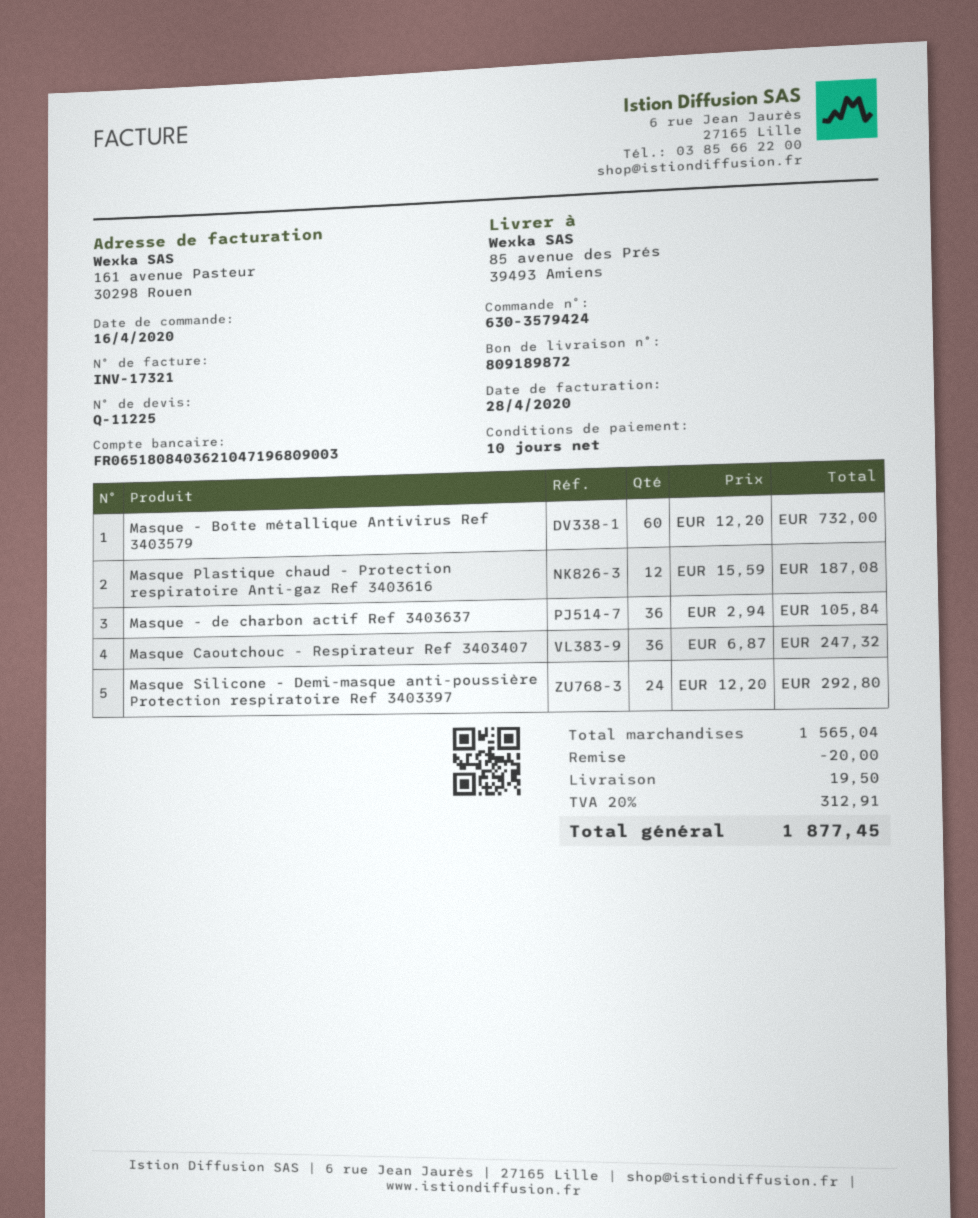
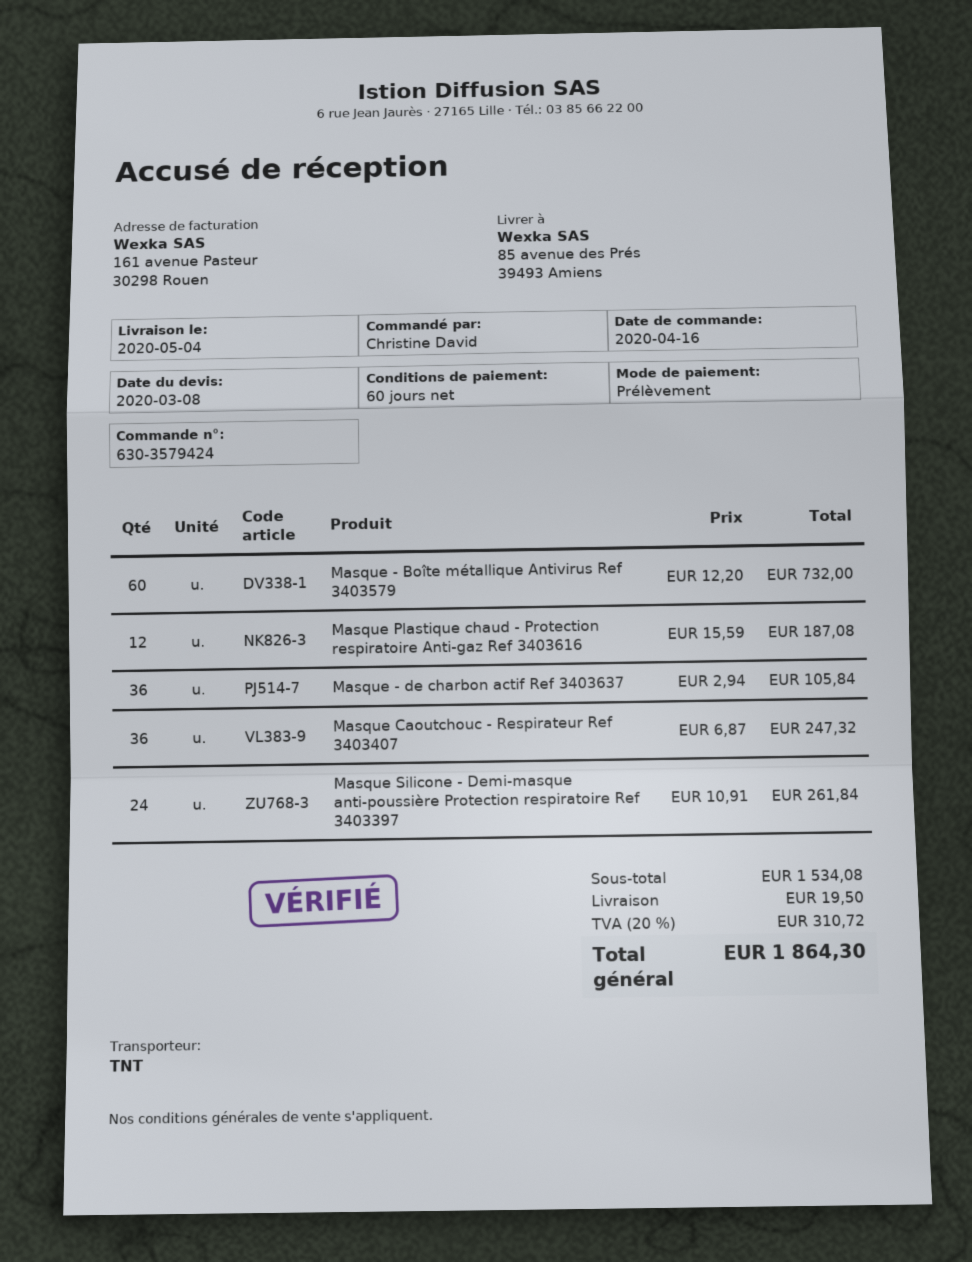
payment terms: 10 days -> 60 days
Masque Silicone - Demi-masque anti-poussière Protection respiratoire Ref 3403397: 24 x 12.20 = 292.80 -> 24 x 10.91 = 261.84
subtotal: 1565.04 -> 1534.08
discount: 20.00 -> none
tax: 20% = 312.91 -> 20% = 310.72
total: 1877.45 -> 1864.30

